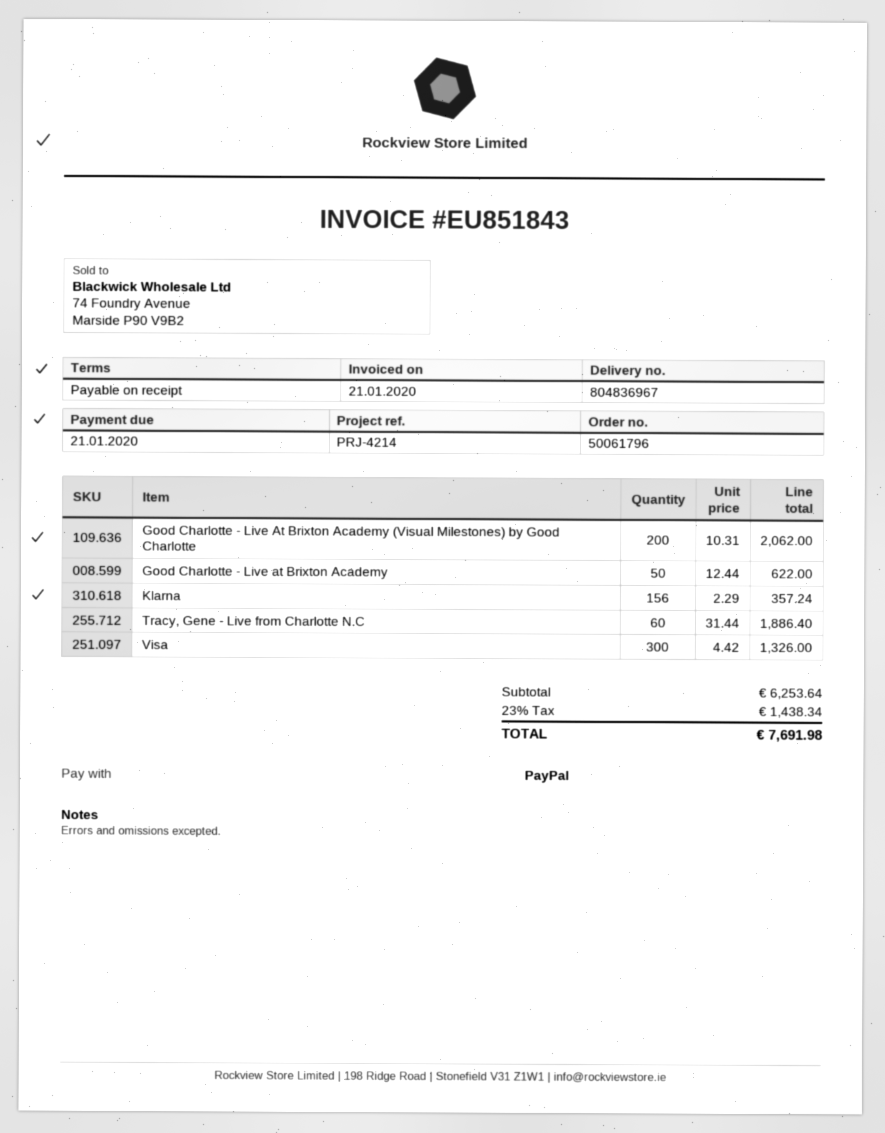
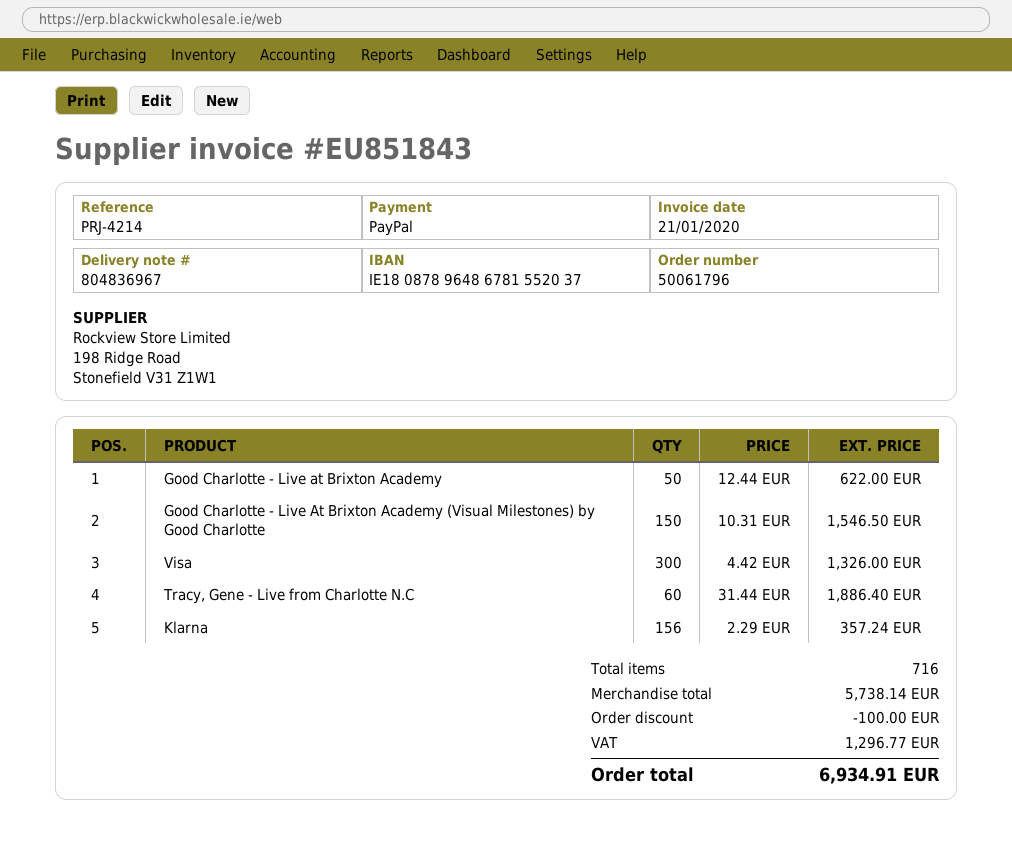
Good Charlotte - Live At Brixton Academy (Visual Milestones) by Good Charlotte: 200 x 10.31 = 2062.00 -> 150 x 10.31 = 1546.50
subtotal: 6253.64 -> 5738.14
discount: none -> 100.00
tax: 1438.34 -> 1296.77
total: 7691.98 -> 6934.91

